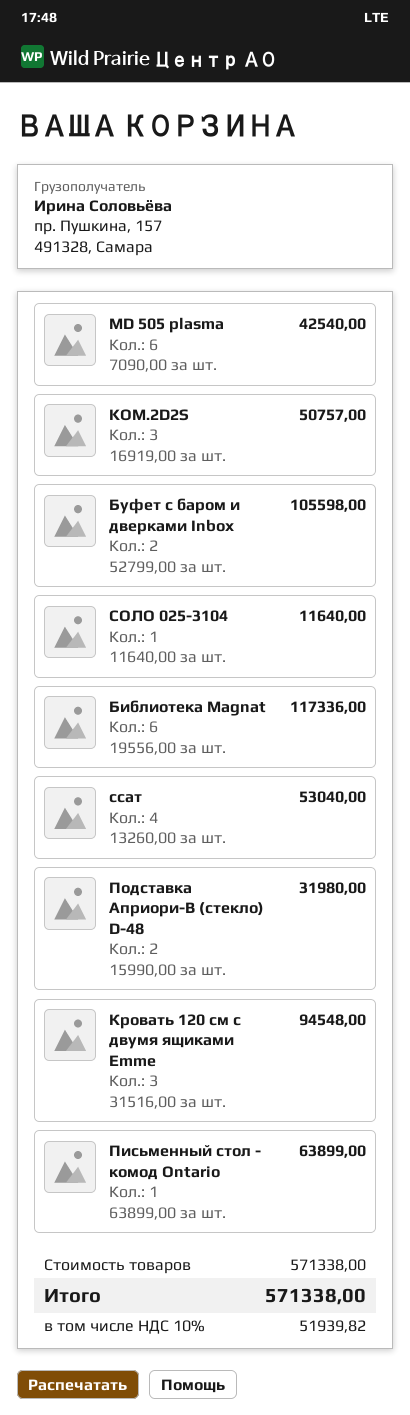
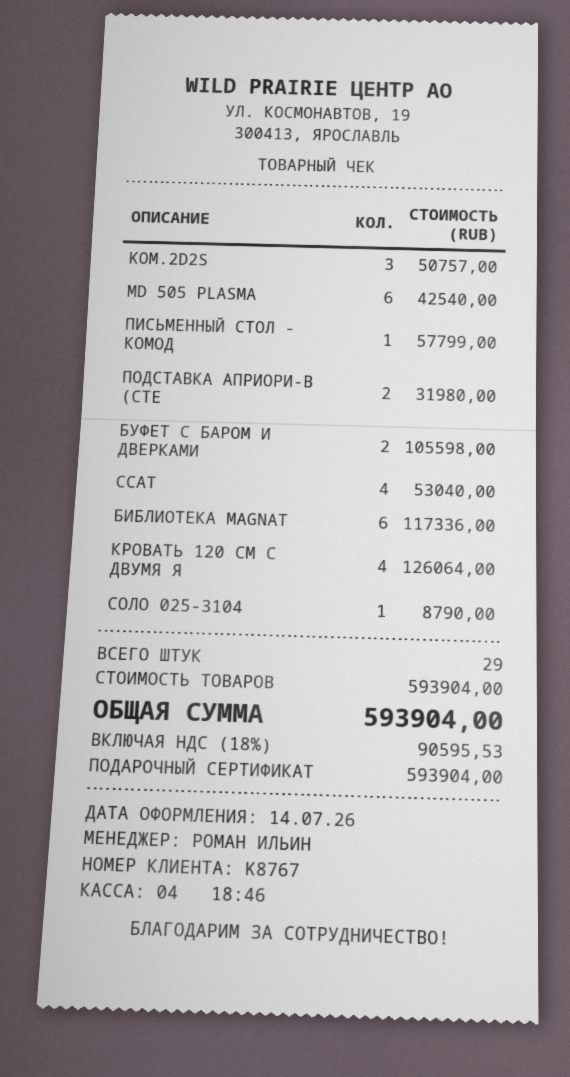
СОЛО 025-3104: 1 for 11640.00 -> 1 for 8790.00
Кровать 120 см с двумя ящиками Emme: 3 for 94548.00 -> 4 for 126064.00
Письменный стол - комод Ontario: 1 for 63899.00 -> 1 for 57799.00
subtotal: 571338.00 -> 593904.00
tax: 10% = 51939.82 -> 18% = 90595.53
total: 571338.00 -> 593904.00

